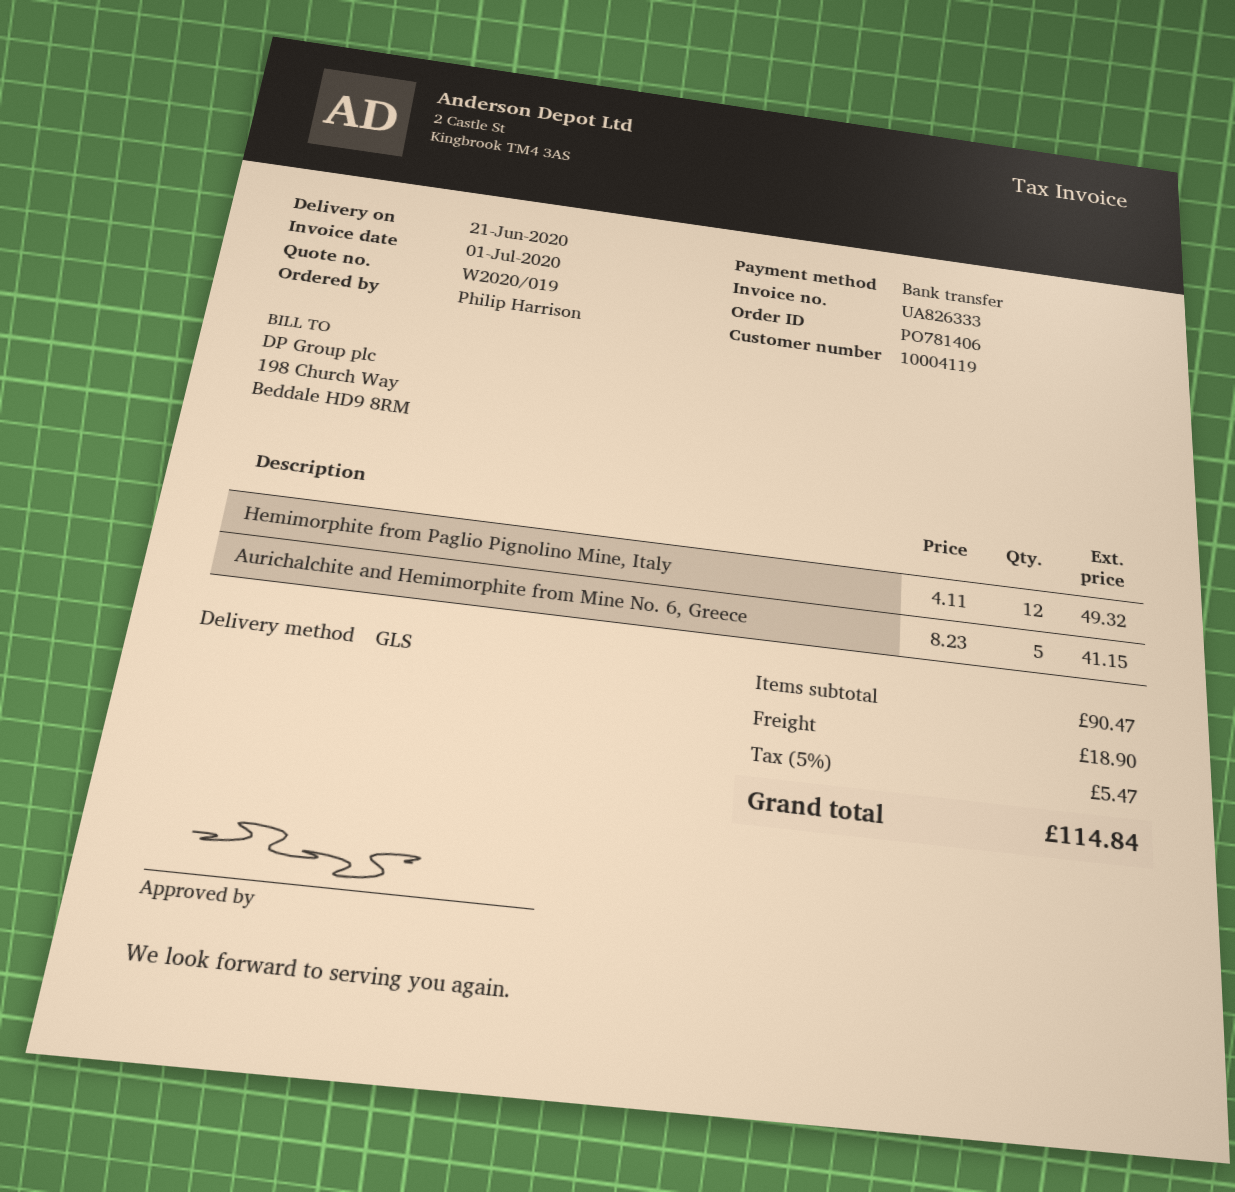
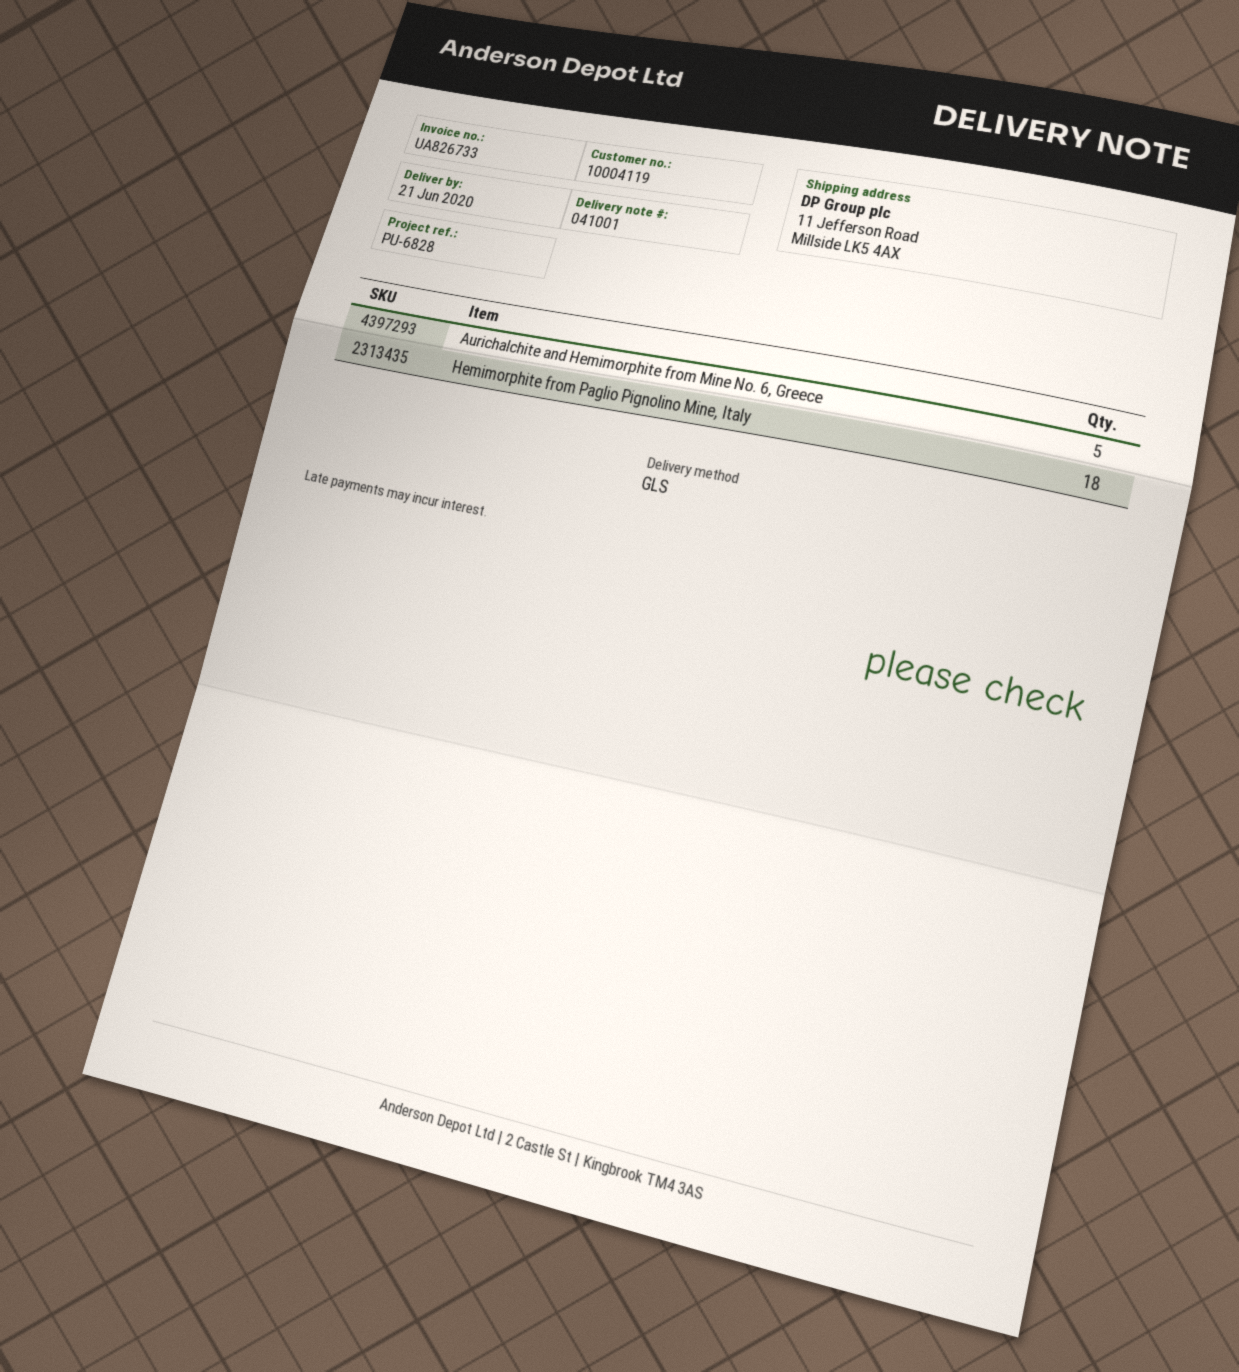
invoice number: UA826333 -> UA826733
Hemimorphite from Paglio Pignolino Mine, Italy: 12 -> 18

